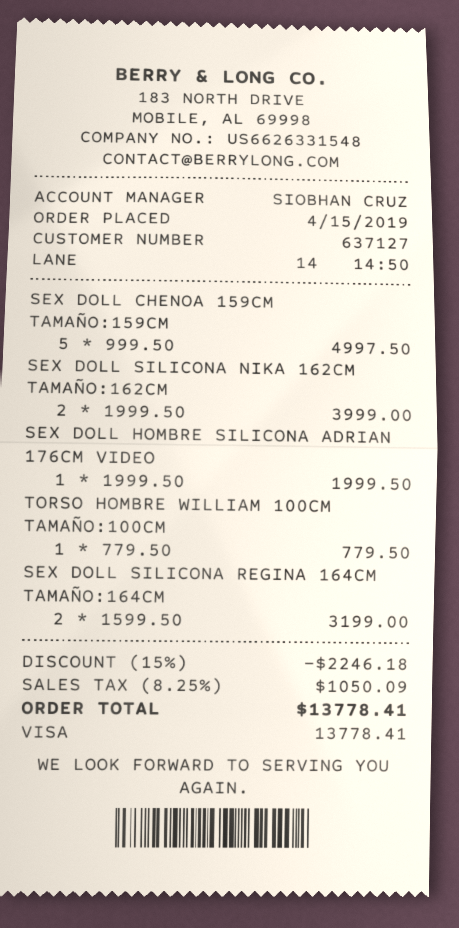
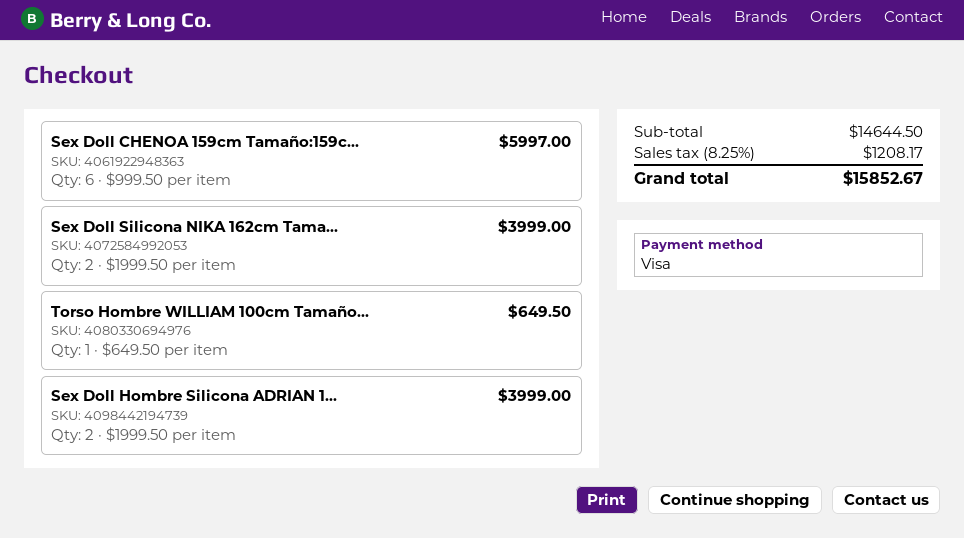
SEX DOLL CHENOA 159CM TAMAÑO:159CM: 5 x 999.50 = 4997.50 -> 6 x 999.50 = 5997.00
SEX DOLL HOMBRE SILICONA ADRIAN 176CM VIDEO: 1 x 1999.50 = 1999.50 -> 2 x 1999.50 = 3999.00
TORSO HOMBRE WILLIAM 100CM TAMAÑO:100CM: 1 x 779.50 = 779.50 -> 1 x 649.50 = 649.50
SEX DOLL SILICONA REGINA 164CM TAMAÑO:164CM: 2 x 1599.50 = 3199.00 -> none
discount: 15% = 2246.18 -> none
tax: 8.25% = 1050.09 -> 8.25% = 1208.17
total: 13778.41 -> 15852.67

